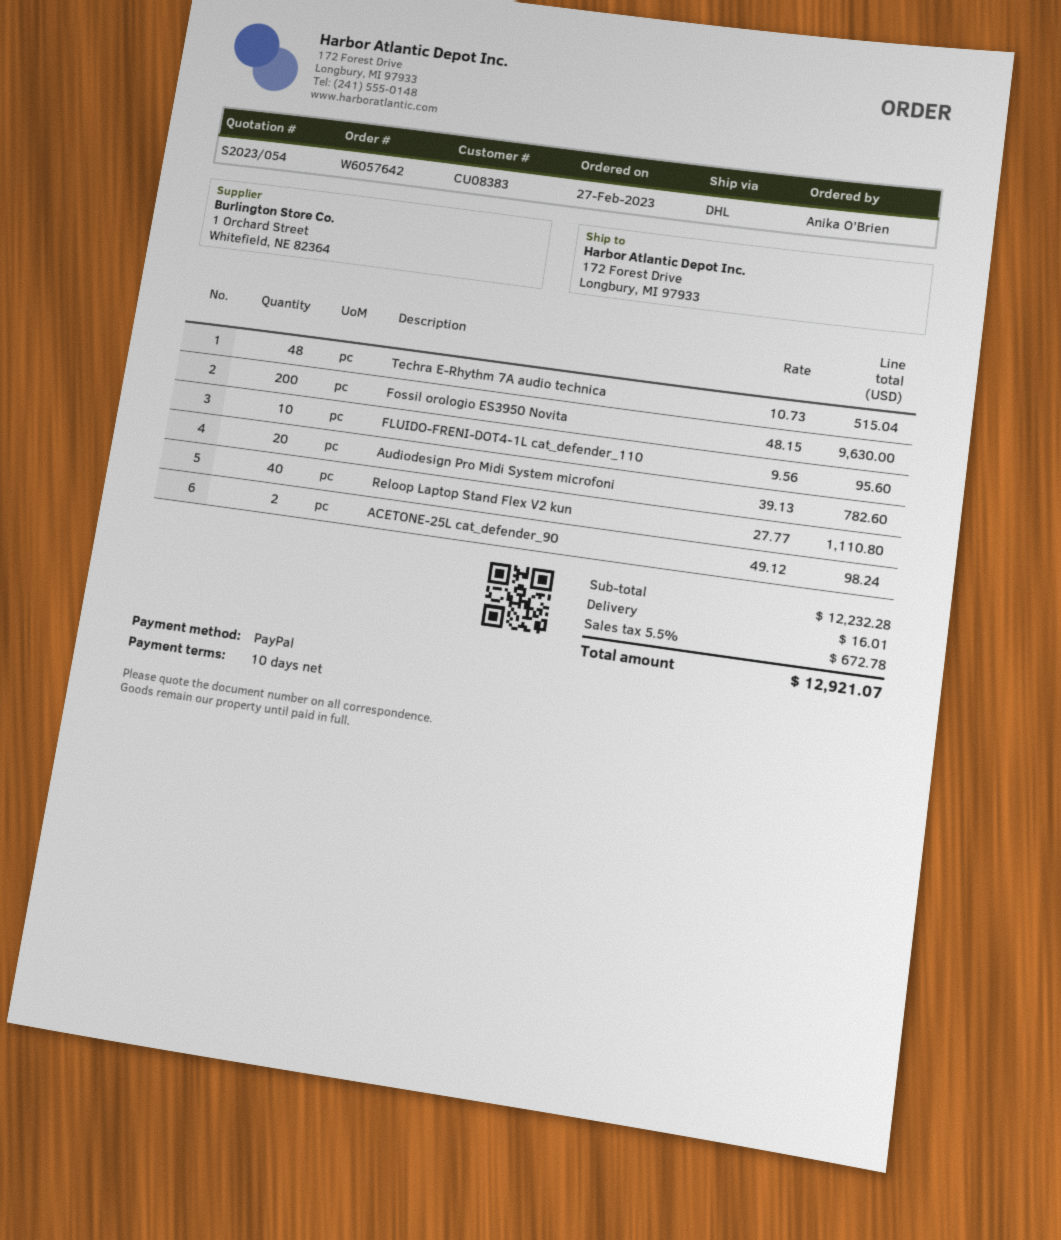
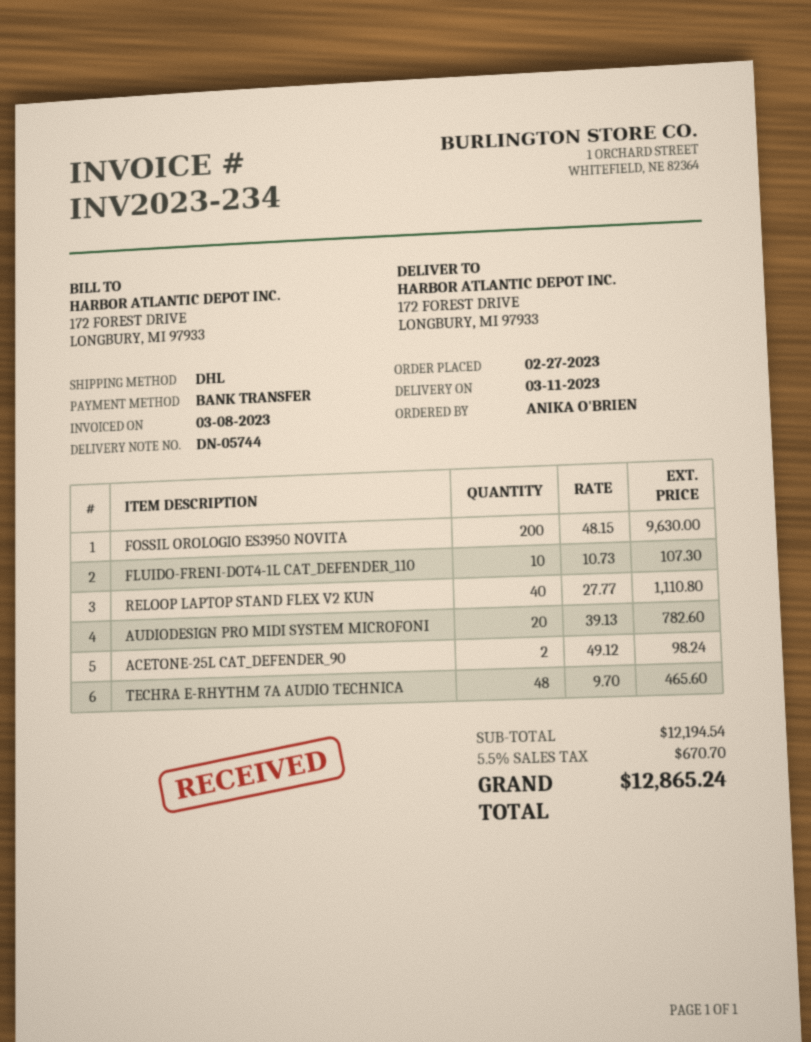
payment method: PayPal -> bank transfer
Techra E-Rhythm 7A audio technica: 48 x 10.73 = 515.04 -> 48 x 9.70 = 465.60
FLUIDO-FRENI-DOT4-1L cat_defender_110: 10 x 9.56 = 95.60 -> 10 x 10.73 = 107.30
subtotal: 12232.28 -> 12194.54
shipping: 16.01 -> none
tax: 5.5% = 672.78 -> 5.5% = 670.70
total: 12921.07 -> 12865.24

